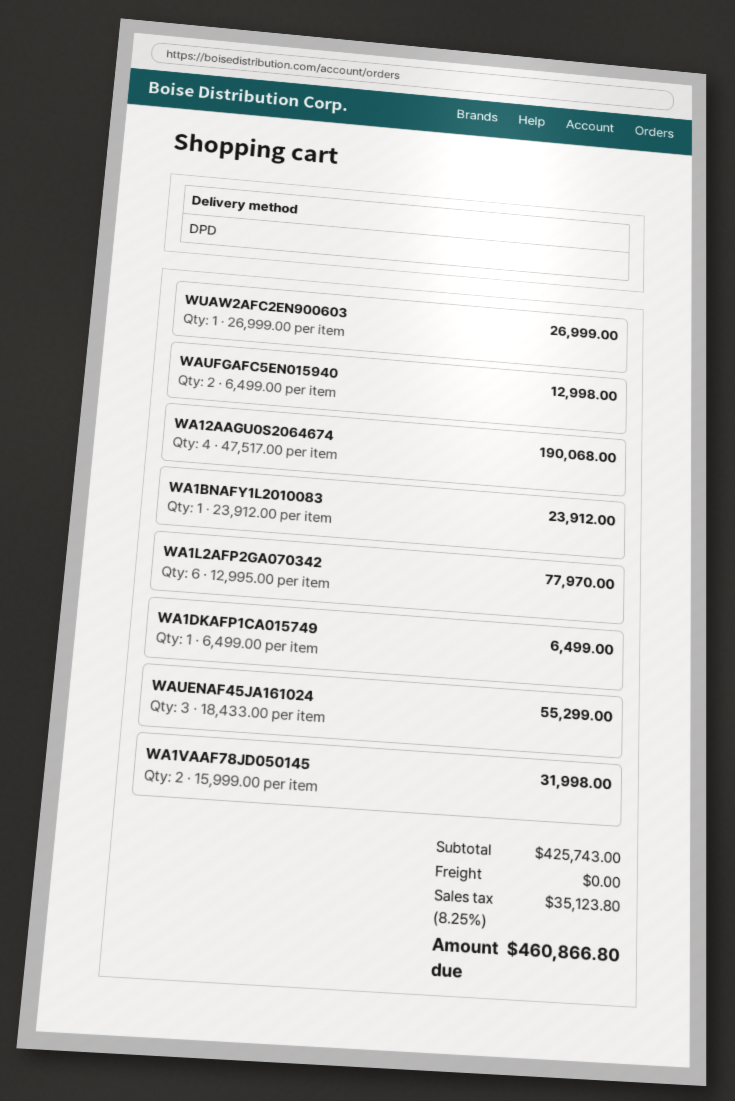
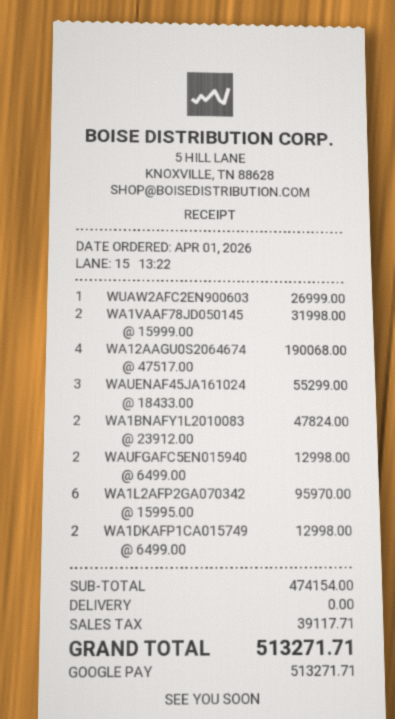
WA1BNAFY1L2010083: 1 x 23912.00 = 23912.00 -> 2 x 23912.00 = 47824.00
WA1L2AFP2GA070342: 6 x 12995.00 = 77970.00 -> 6 x 15995.00 = 95970.00
WA1DKAFP1CA015749: 1 x 6499.00 = 6499.00 -> 2 x 6499.00 = 12998.00
subtotal: 425743.00 -> 474154.00
tax: 35123.80 -> 39117.71
total: 460866.80 -> 513271.71

